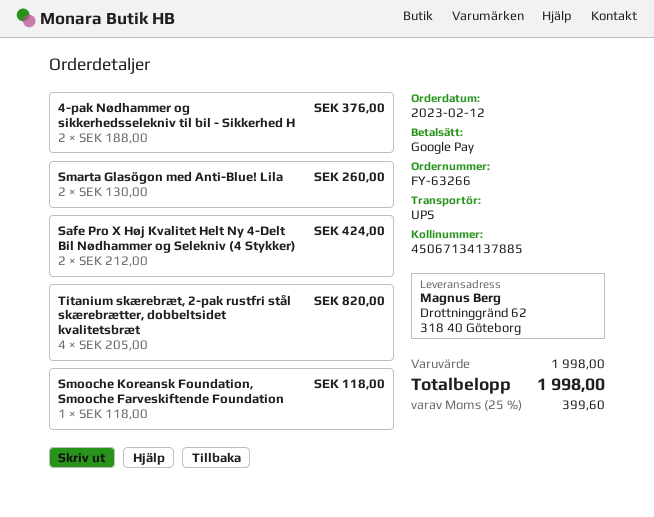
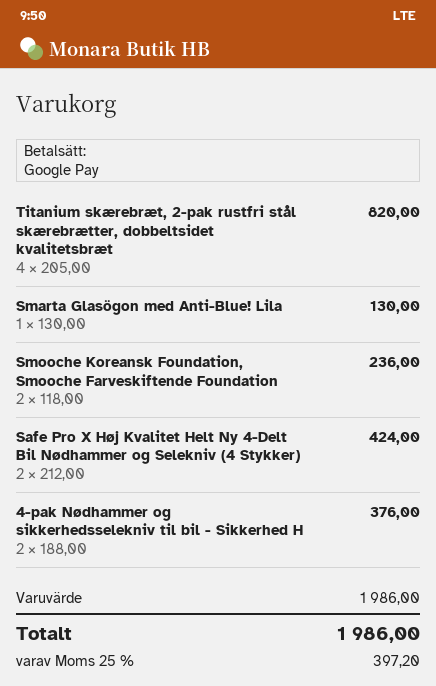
Smarta Glasögon med Anti-Blue! Lila: 2 x 130.00 = 260.00 -> 1 x 130.00 = 130.00
Smooche Koreansk Foundation, Smooche Farveskiftende Foundation: 1 x 118.00 = 118.00 -> 2 x 118.00 = 236.00
subtotal: 1998.00 -> 1986.00
tax: 25% = 399.60 -> 25% = 397.20
total: 1998.00 -> 1986.00

